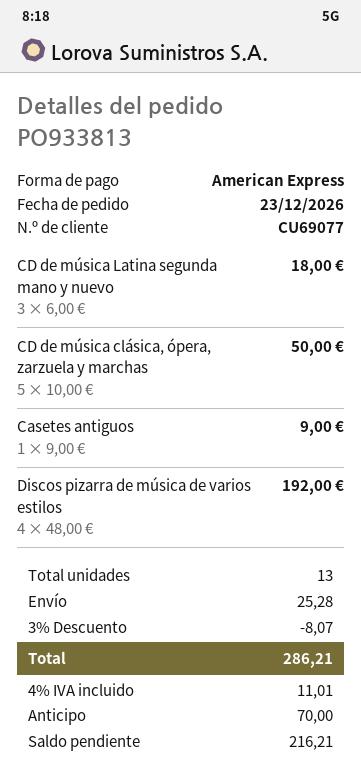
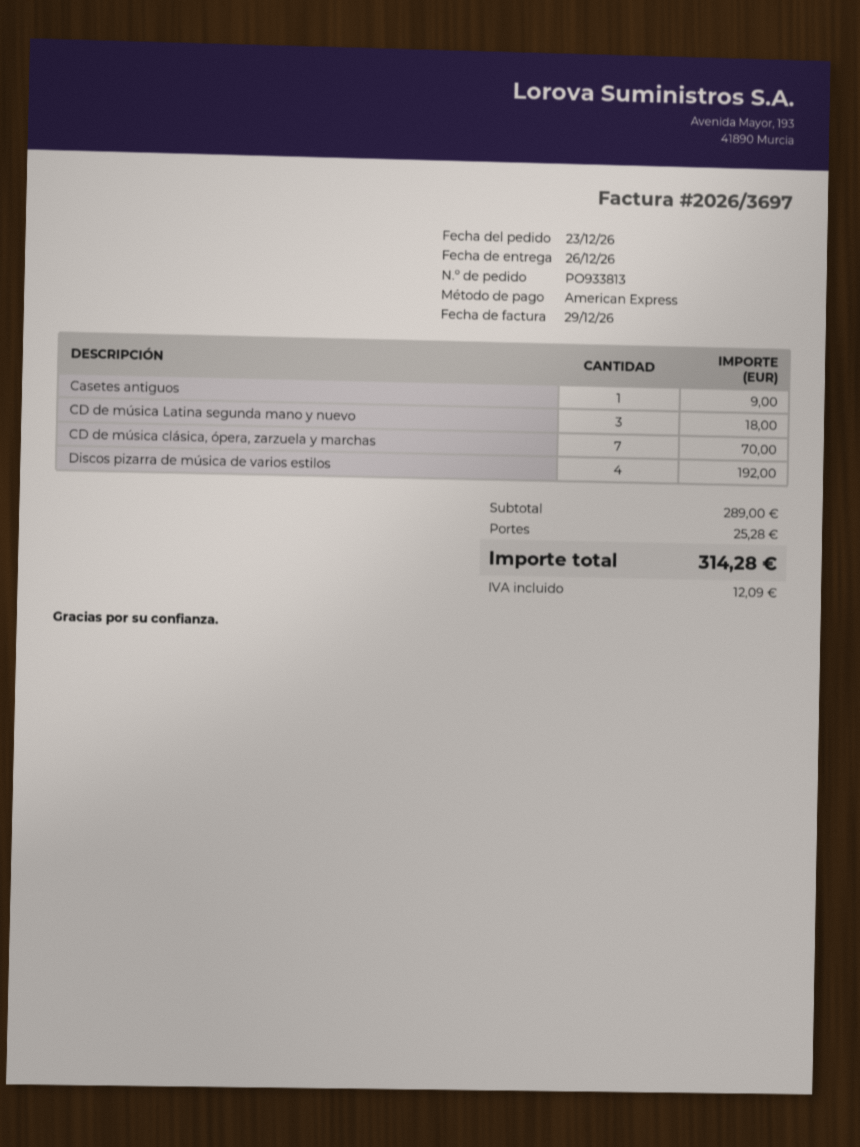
CD de música clásica, ópera, zarzuela y marchas: 5 for 50.00 -> 7 for 70.00
discount: 3% = 8.07 -> none
tax: 11.01 -> 12.09
total: 286.21 -> 314.28

